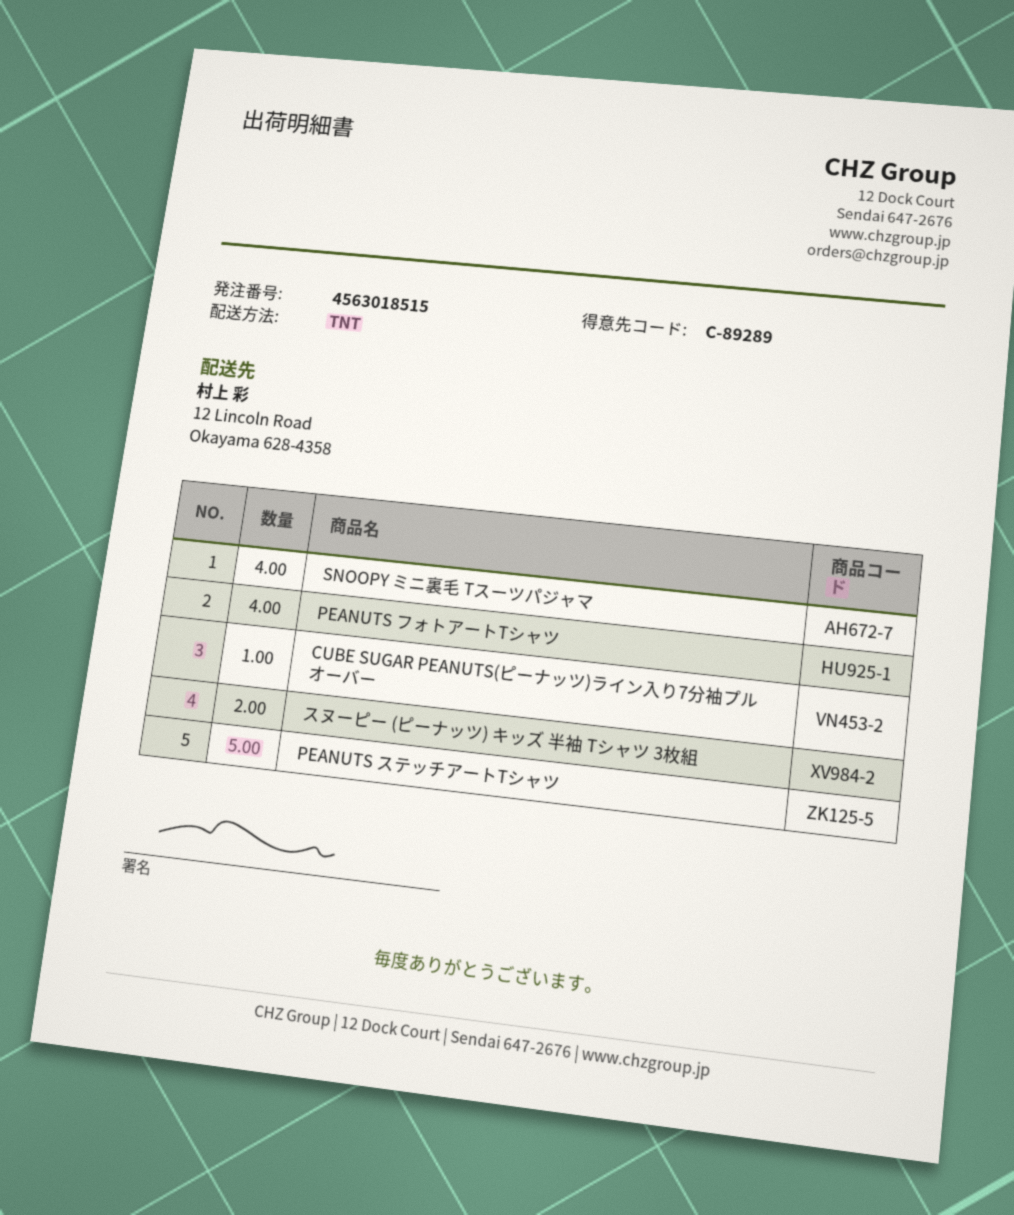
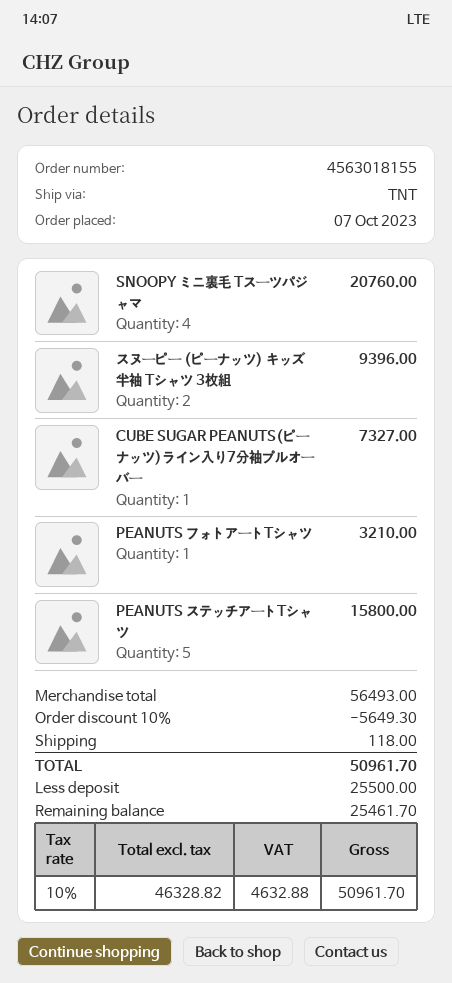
order number: 4563018515 -> 4563018155
PEANUTS フォトアートTシャツ: 4 -> 1

